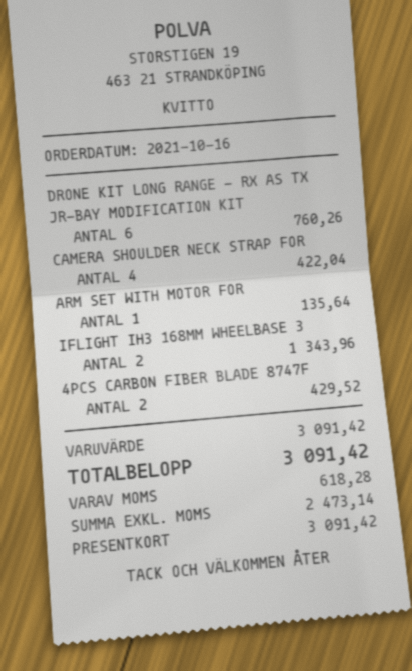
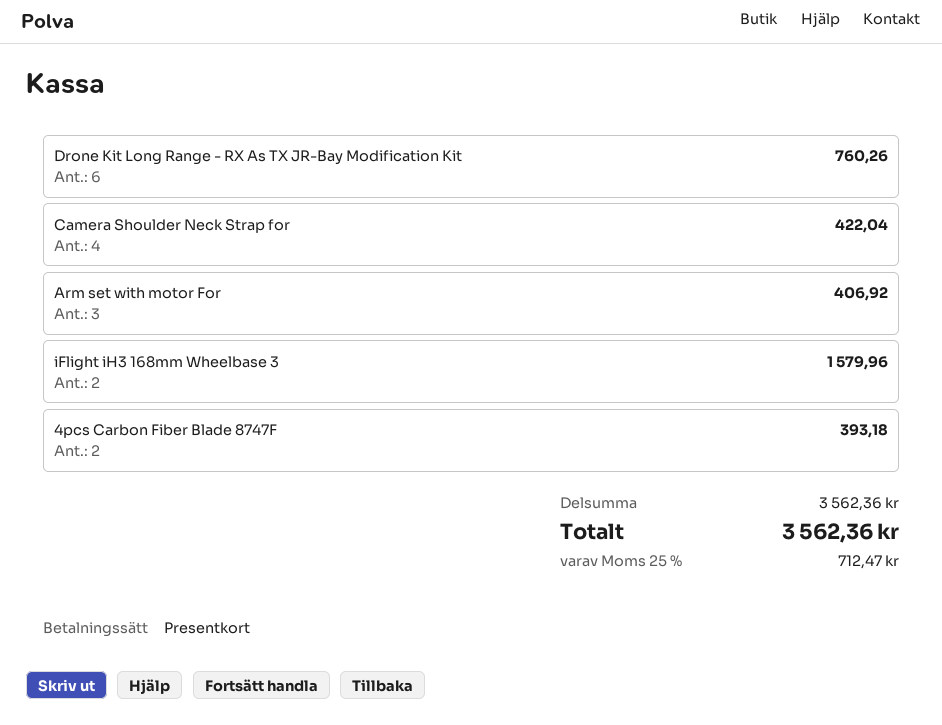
ARM SET WITH MOTOR FOR: 1 for 135.64 -> 3 for 406.92
IFLIGHT IH3 168MM WHEELBASE 3: 2 for 1343.96 -> 2 for 1579.96
4PCS CARBON FIBER BLADE 8747F: 2 for 429.52 -> 2 for 393.18
subtotal: 3091.42 -> 3562.36
tax: 618.28 -> 712.47
total: 3091.42 -> 3562.36

